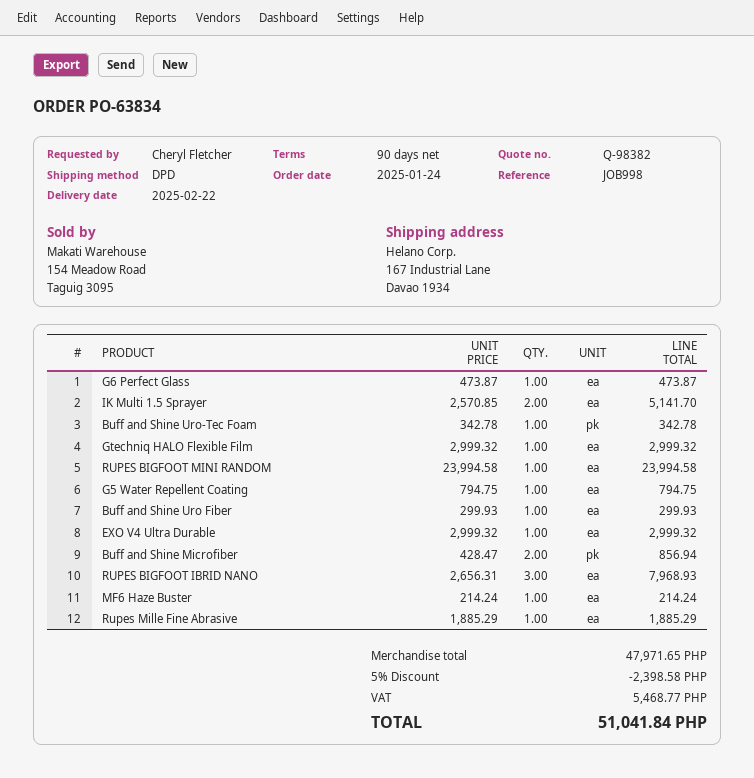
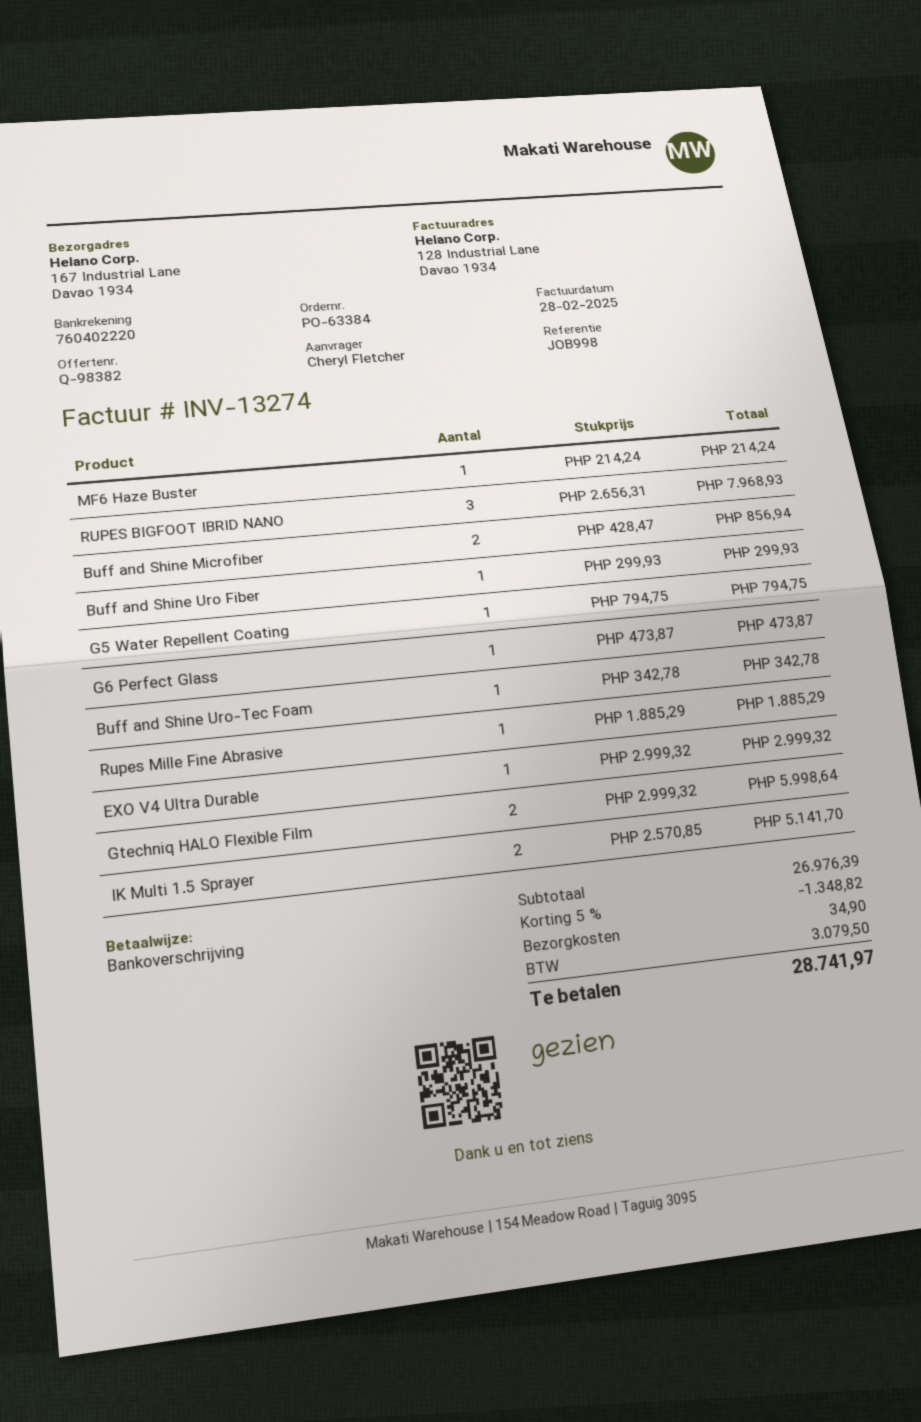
order number: PO-63834 -> PO-63384
Gtechniq HALO Flexible Film: 1 x 2999.32 = 2999.32 -> 2 x 2999.32 = 5998.64
RUPES BIGFOOT MINI RANDOM: 1 x 23994.58 = 23994.58 -> none
subtotal: 47971.65 -> 26976.39
discount: 5% = 2398.58 -> 5% = 1348.82
shipping: none -> 34.90
tax: 5468.77 -> 3079.50
total: 51041.84 -> 28741.97

